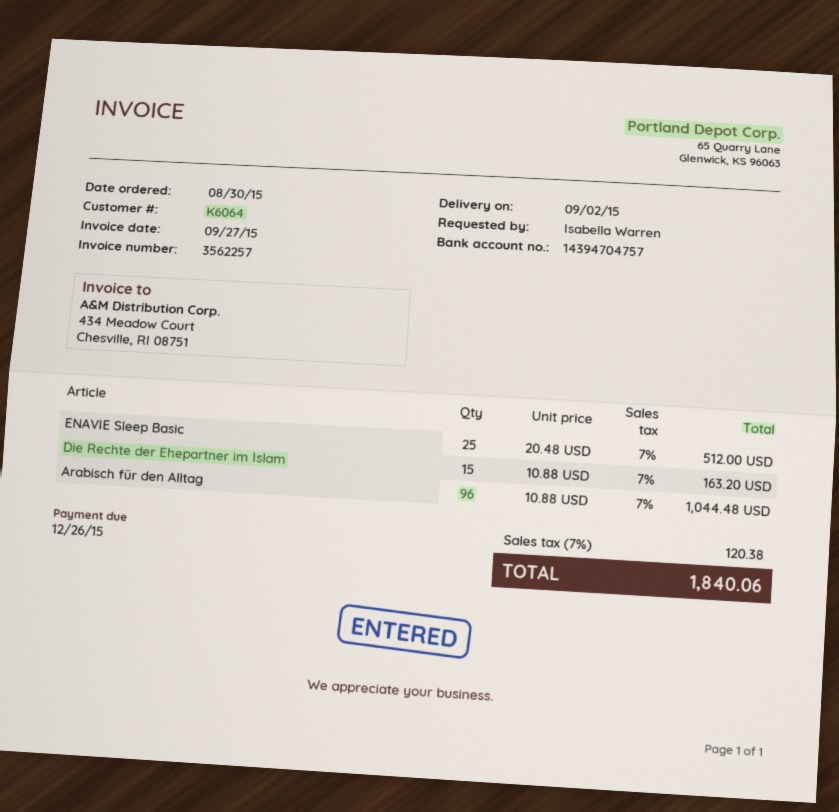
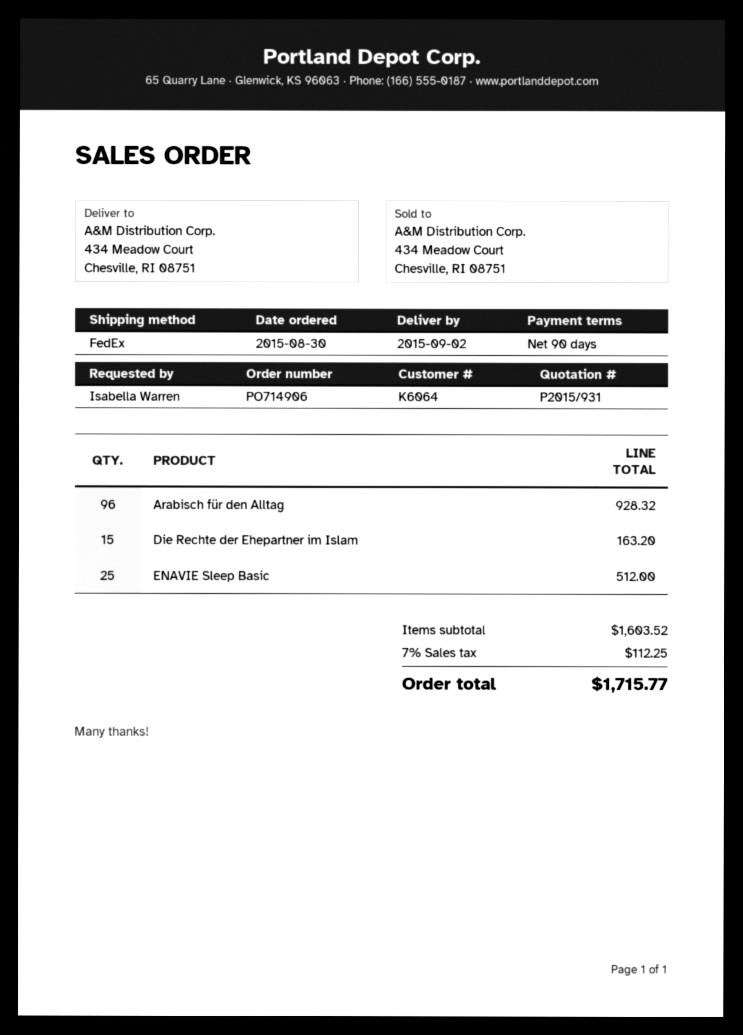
Arabisch für den Alltag: 96 for 1044.48 -> 96 for 928.32
tax: 7% = 120.38 -> 7% = 112.25
total: 1840.06 -> 1715.77

